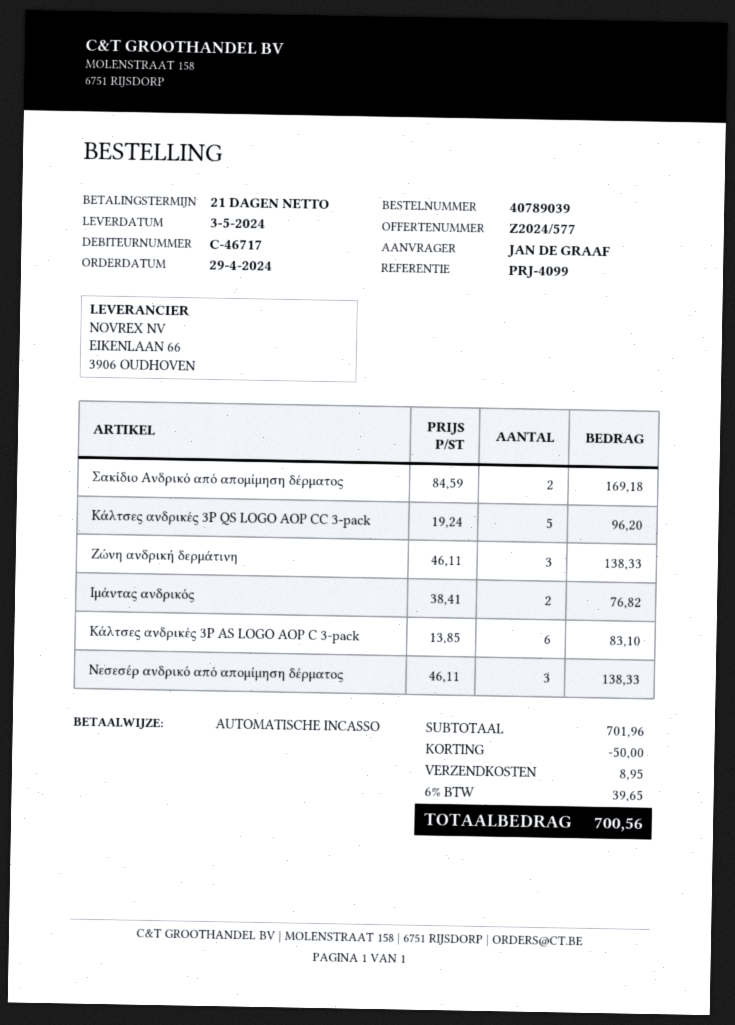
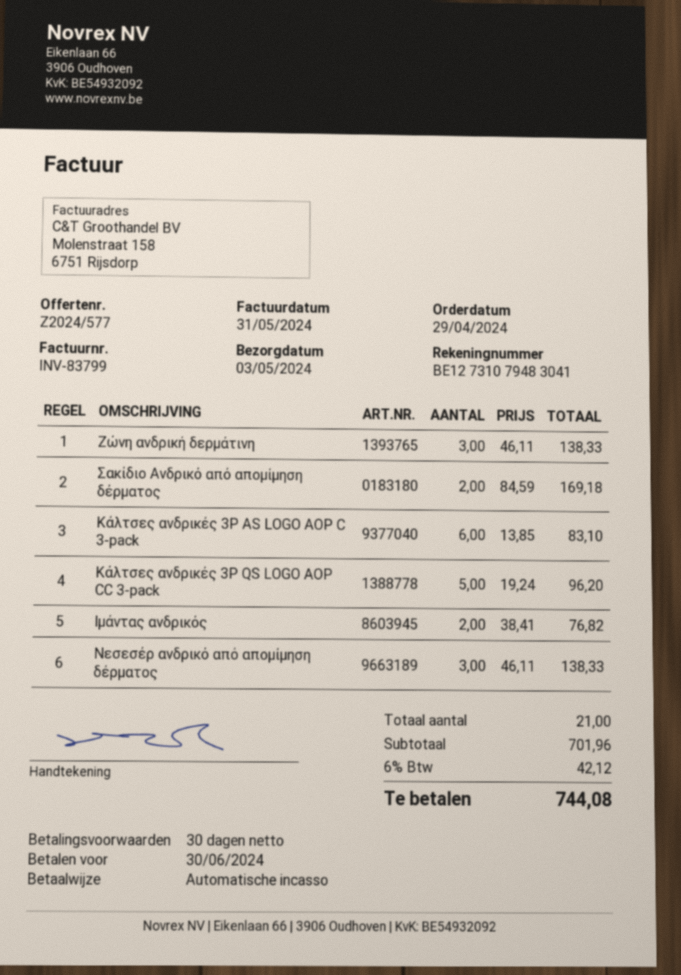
payment terms: 21 days -> 30 days
discount: 50.00 -> none
shipping: 8.95 -> none
tax: 6% = 39.65 -> 6% = 42.12
total: 700.56 -> 744.08

